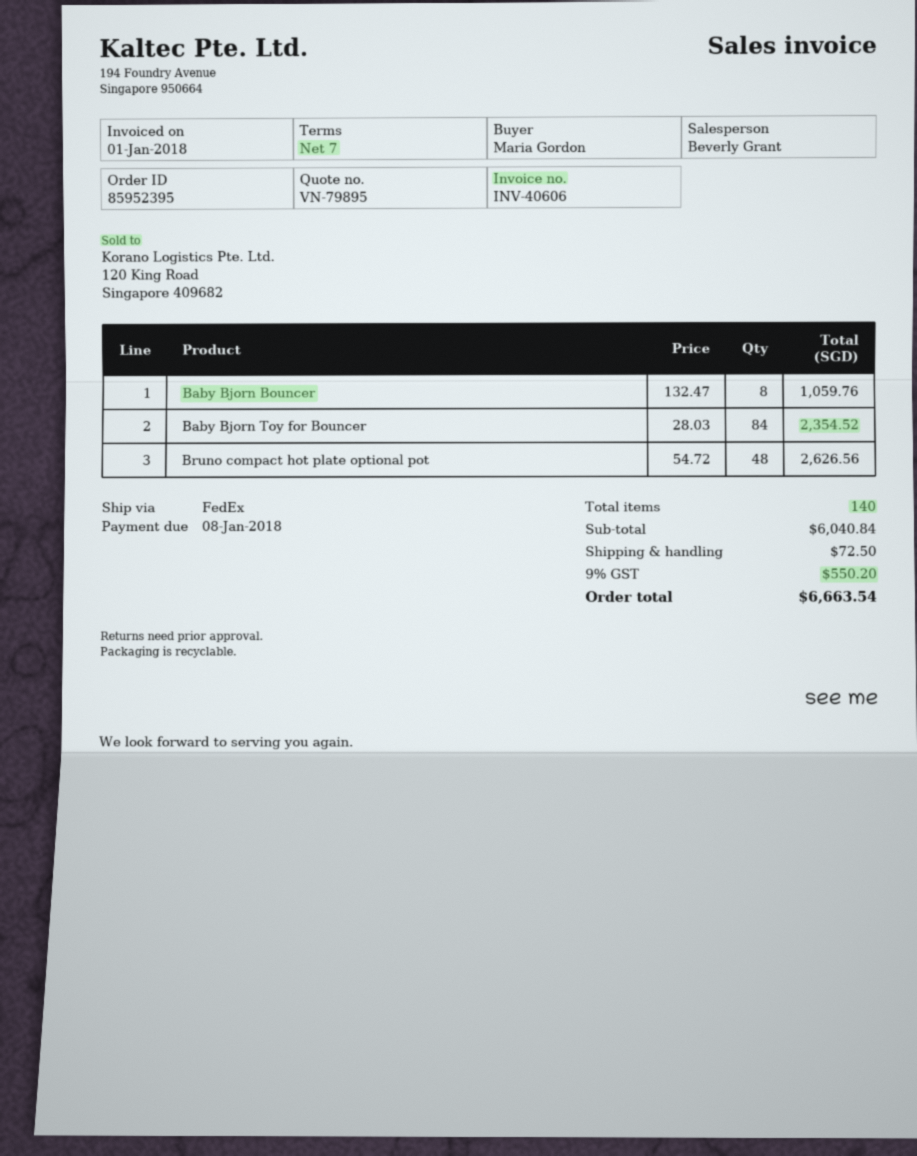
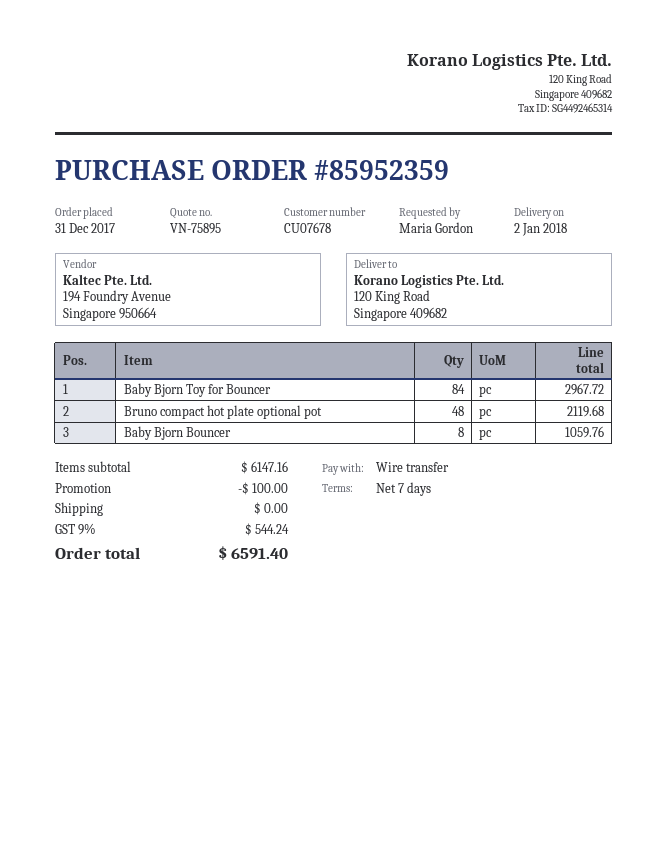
quote number: VN-79895 -> VN-75895
order number: 85952395 -> 85952359
Baby Bjorn Toy for Bouncer: 84 for 2354.52 -> 84 for 2967.72
Bruno compact hot plate optional pot: 48 for 2626.56 -> 48 for 2119.68
subtotal: 6040.84 -> 6147.16
discount: none -> 100.00
shipping: 72.50 -> 0.00
tax: 9% = 550.20 -> 9% = 544.24
total: 6663.54 -> 6591.40

